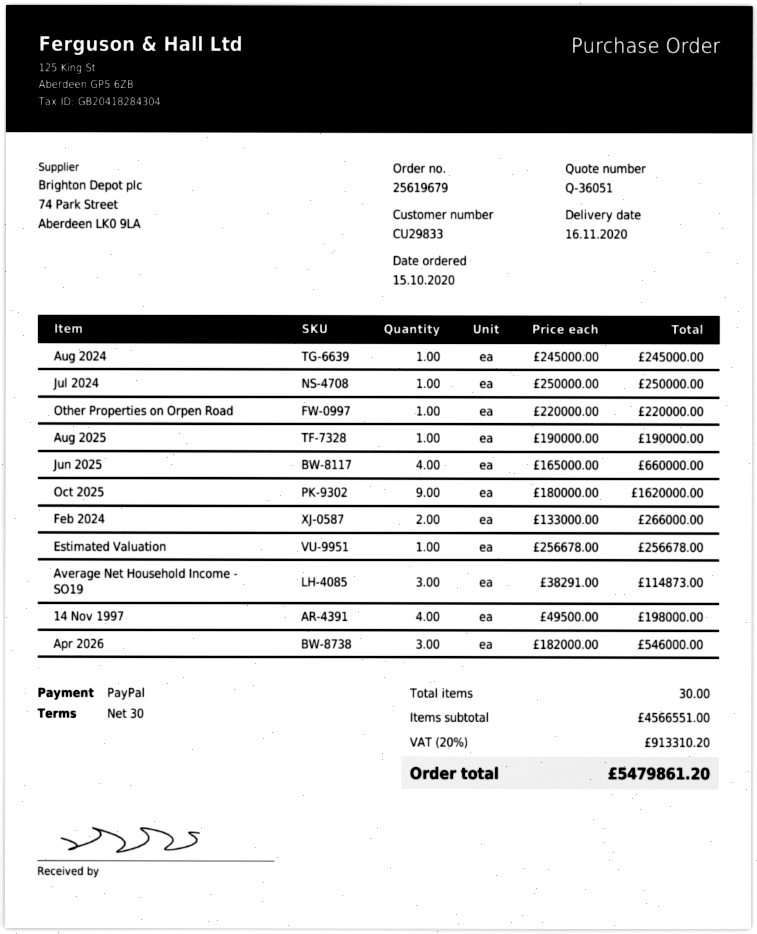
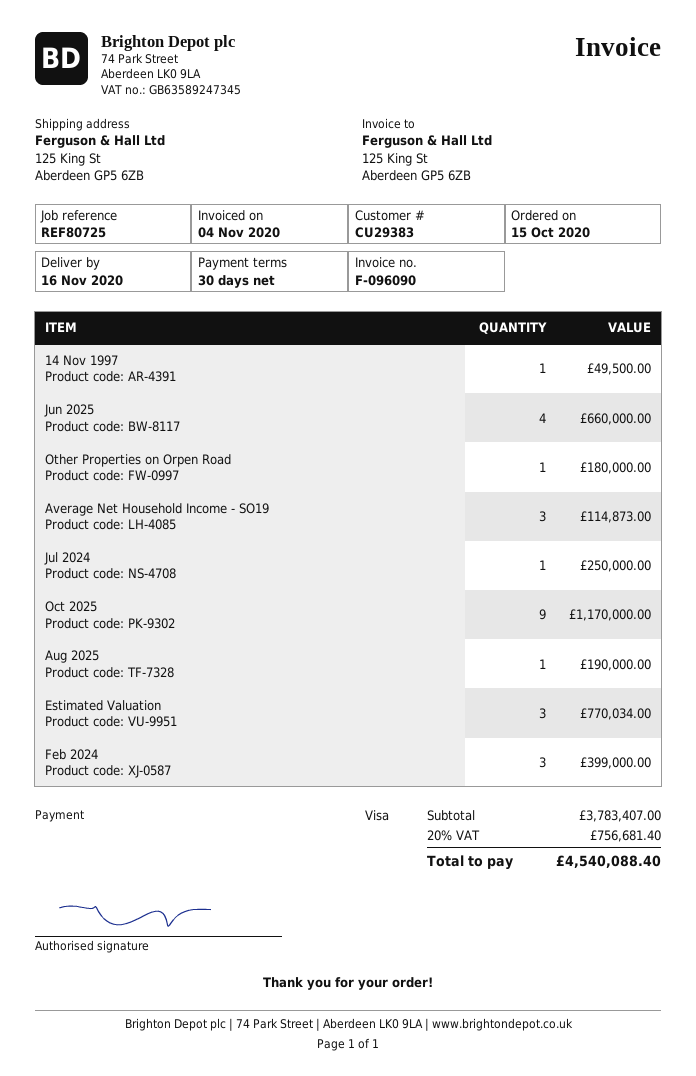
customer number: CU29833 -> CU29383
payment method: PayPal -> Visa
Aug 2024: 1 for 245000.00 -> none
Other Properties on Orpen Road: 1 for 220000.00 -> 1 for 180000.00
Oct 2025: 9 for 1620000.00 -> 9 for 1170000.00
Feb 2024: 2 for 266000.00 -> 3 for 399000.00
Estimated Valuation: 1 for 256678.00 -> 3 for 770034.00
14 Nov 1997: 4 for 198000.00 -> 1 for 49500.00
Apr 2026: 3 for 546000.00 -> none
subtotal: 4566551.00 -> 3783407.00
tax: 20% = 913310.20 -> 20% = 756681.40
total: 5479861.20 -> 4540088.40

